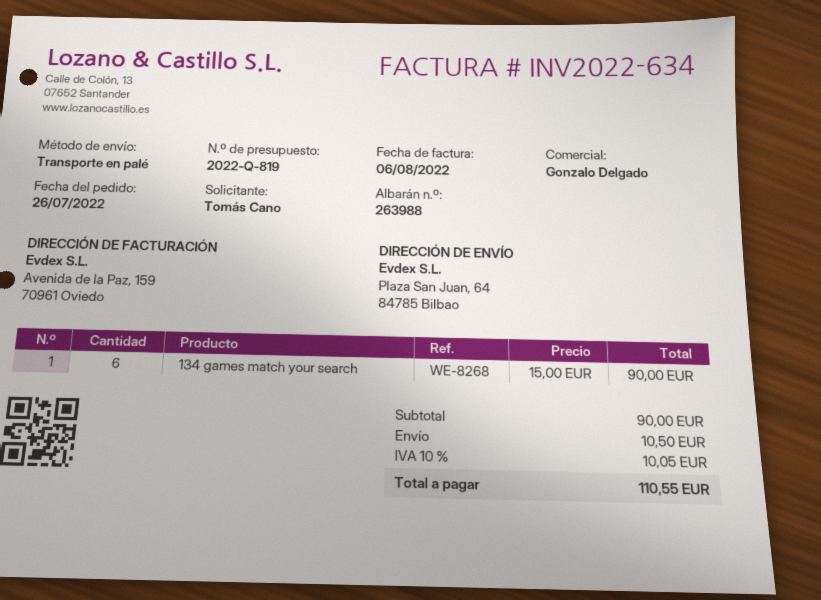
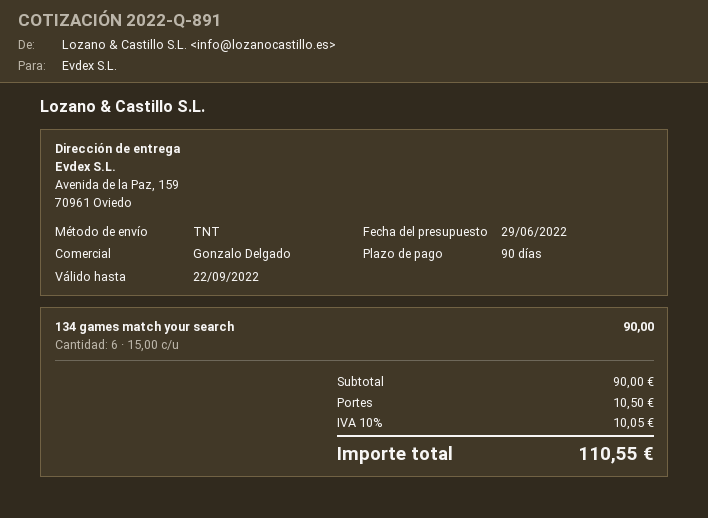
quote number: 2022-Q-819 -> 2022-Q-891
shipping method: pallet freight -> TNT
ship to: Plaza San Juan, 64, 84785 Bilbao -> Avenida de la Paz, 159, 70961 Oviedo

